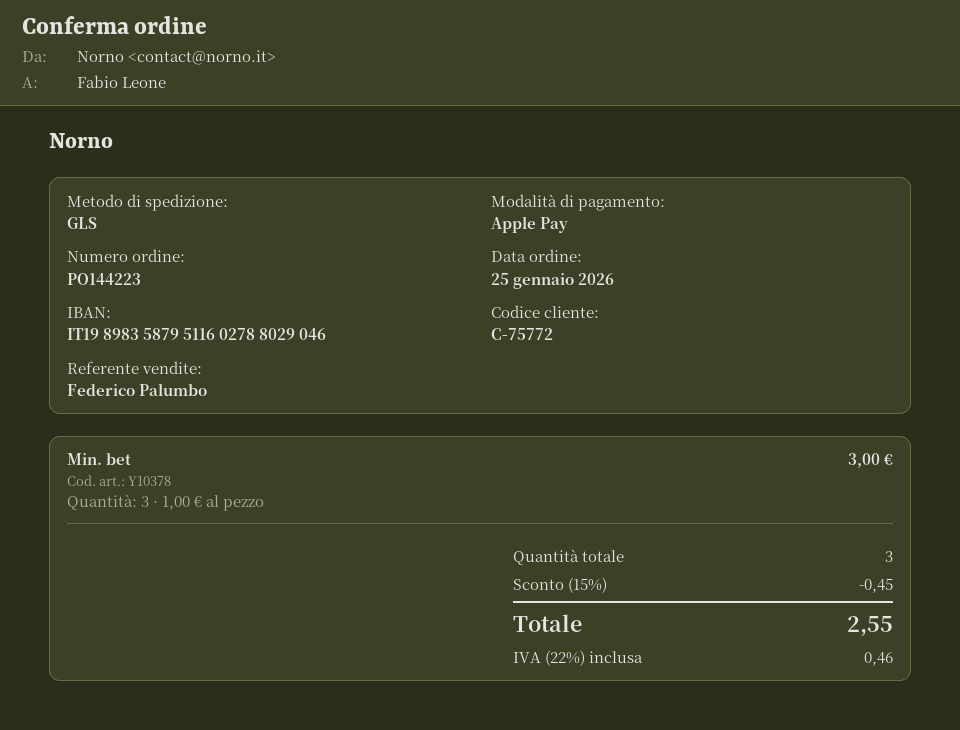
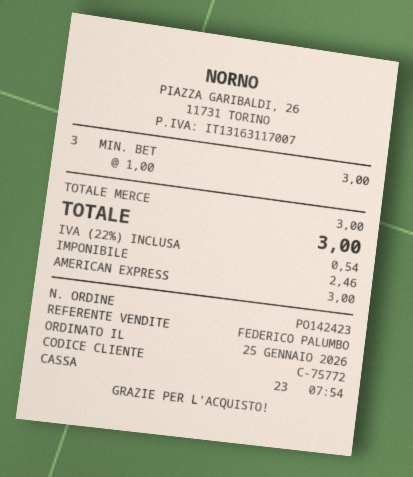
order number: PO144223 -> PO142423
payment method: Apple Pay -> American Express
discount: 15% = 0.45 -> none
tax: 22% = 0.46 -> 22% = 0.54
total: 2.55 -> 3.00

